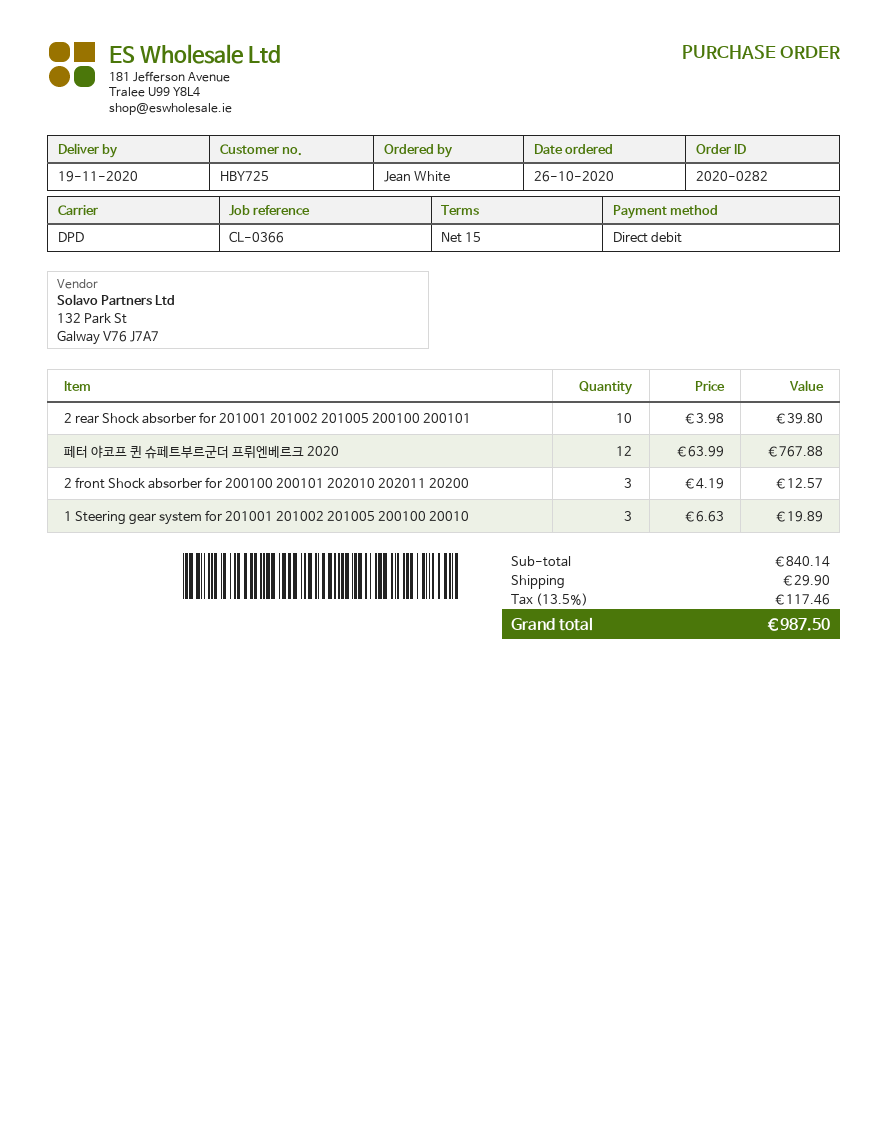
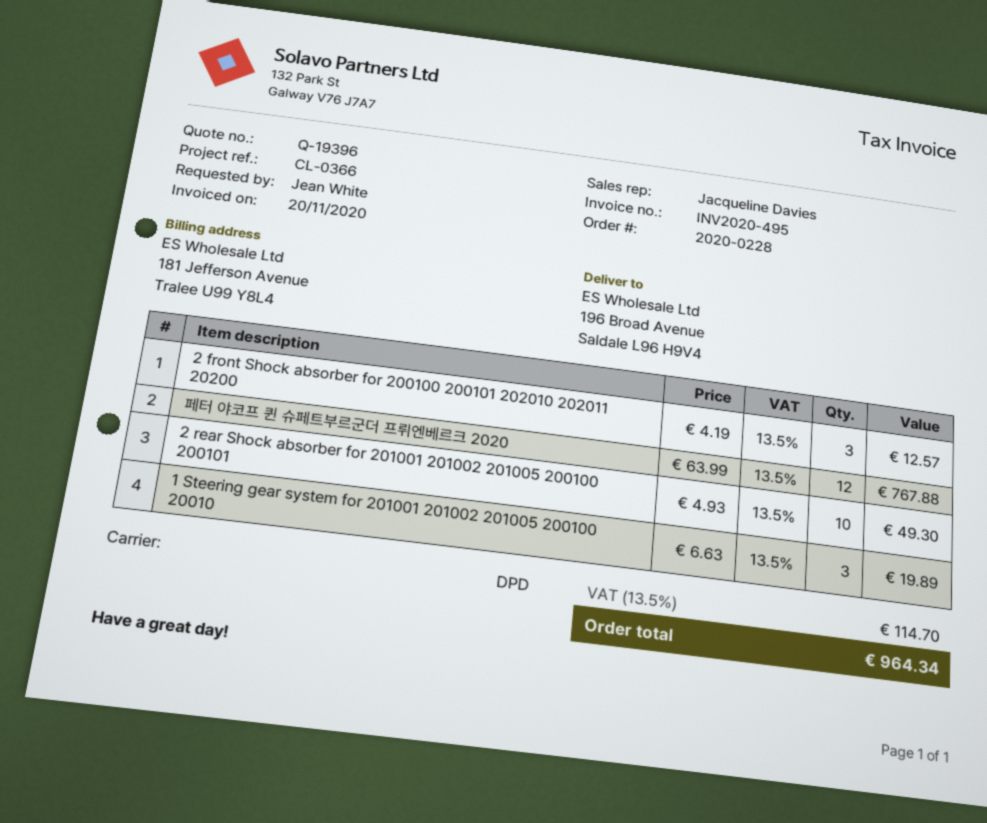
order number: 2020-0282 -> 2020-0228
2 rear Shock absorber for 201001 201002 201005 200100 200101: 10 x 3.98 = 39.80 -> 10 x 4.93 = 49.30
shipping: 29.90 -> none
tax: 13.5% = 117.46 -> 13.5% = 114.70
total: 987.50 -> 964.34

